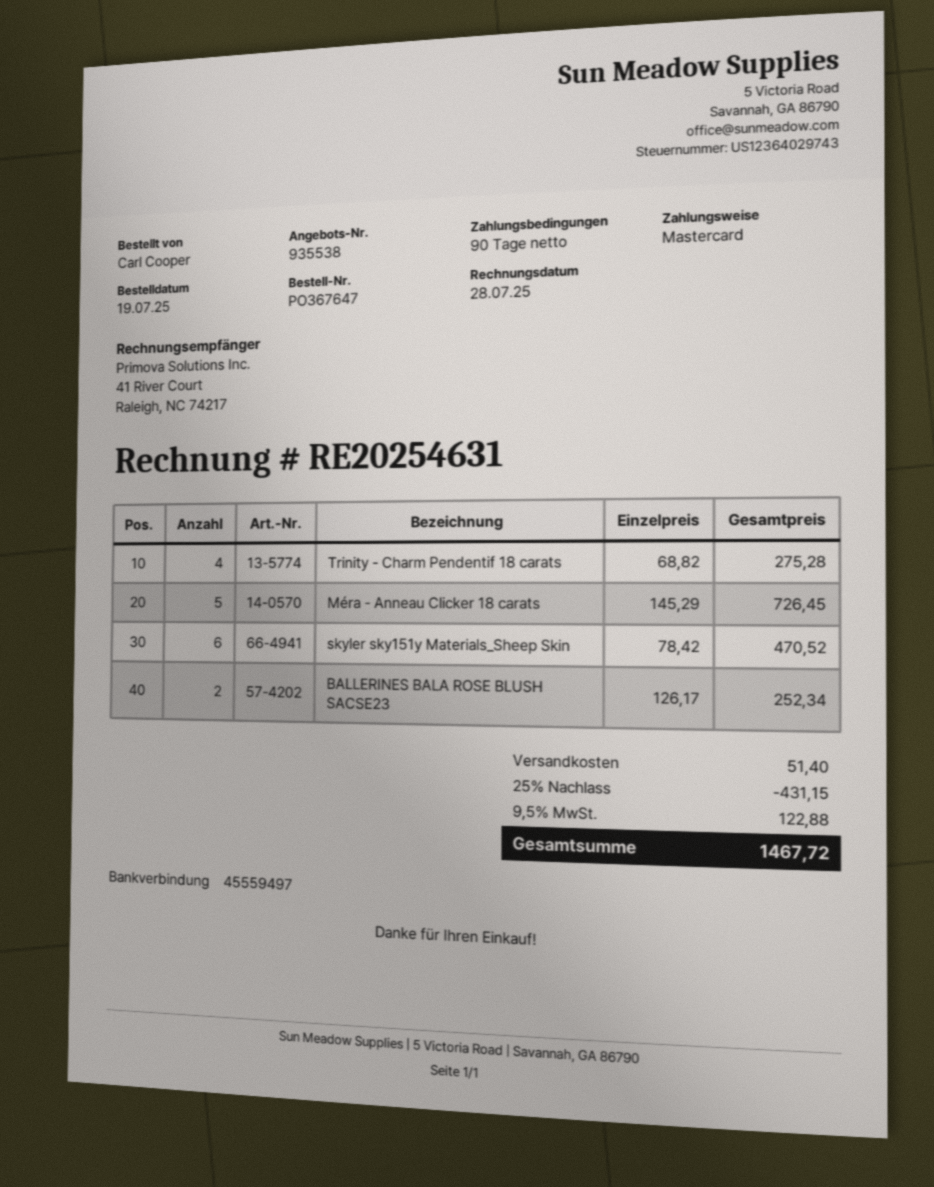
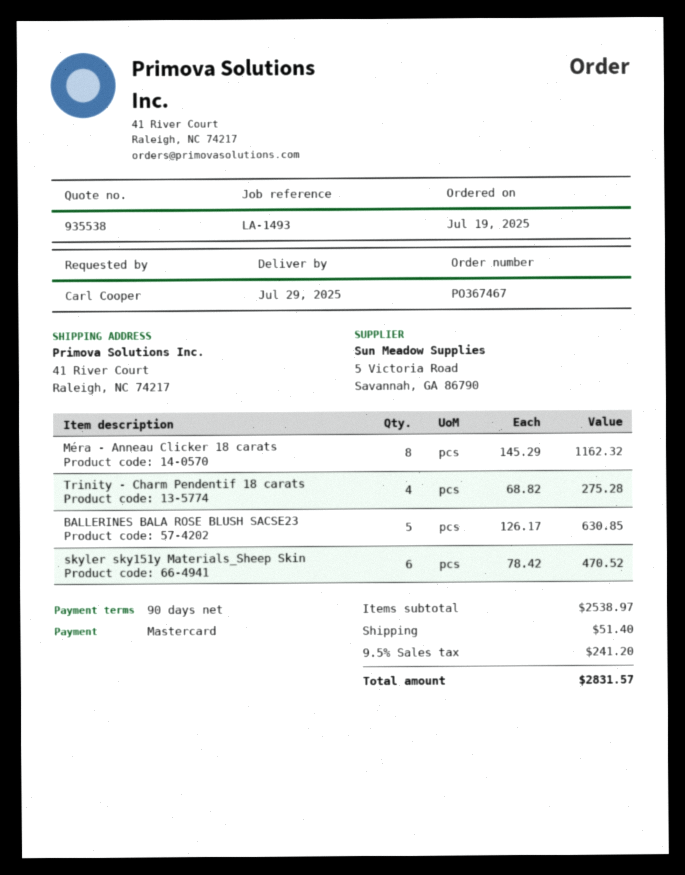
order number: PO367647 -> PO367467
Méra - Anneau Clicker 18 carats: 5 x 145.29 = 726.45 -> 8 x 145.29 = 1162.32
BALLERINES BALA ROSE BLUSH SACSE23: 2 x 126.17 = 252.34 -> 5 x 126.17 = 630.85
discount: 25% = 431.15 -> none
tax: 9.5% = 122.88 -> 9.5% = 241.20
total: 1467.72 -> 2831.57

